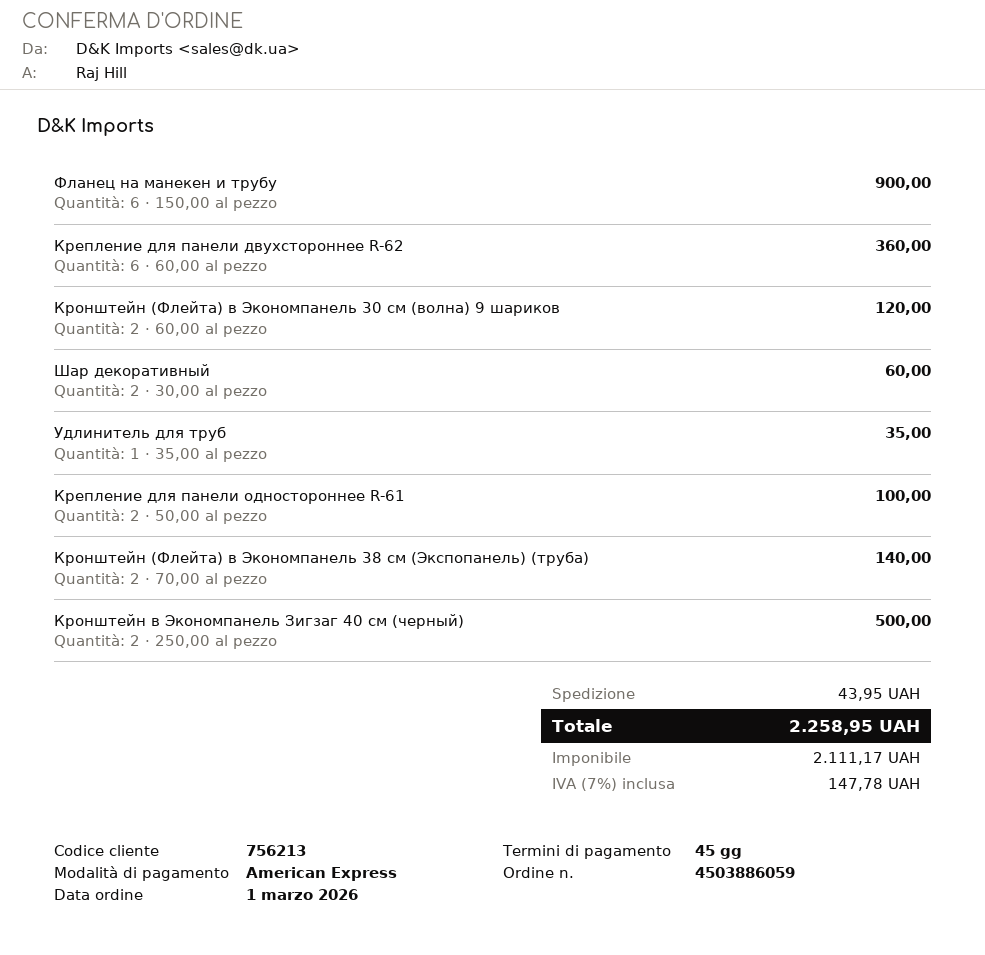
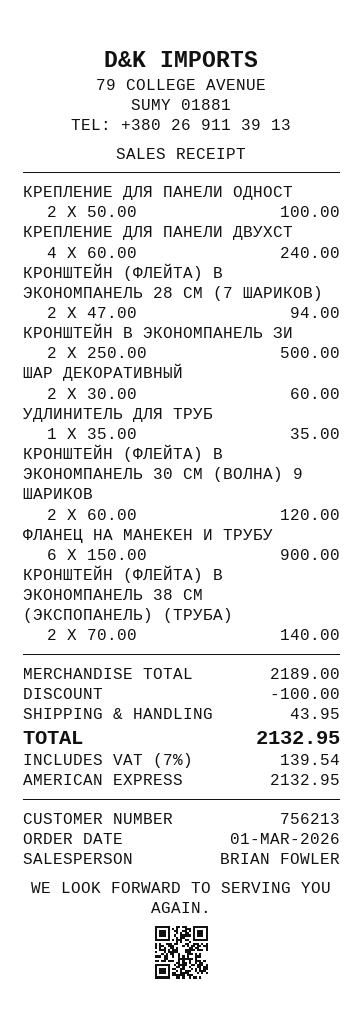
Крепление для панели двухстороннее R-62: 6 x 60.00 = 360.00 -> 4 x 60.00 = 240.00
КРОНШТЕЙН (ФЛЕЙТА) В ЭКОНОМПАНЕЛЬ 28 СМ (7 ШАРИКОВ): none -> 2 x 47.00 = 94.00
discount: none -> 100.00
tax: 7% = 147.78 -> 7% = 139.54
total: 2258.95 -> 2132.95

